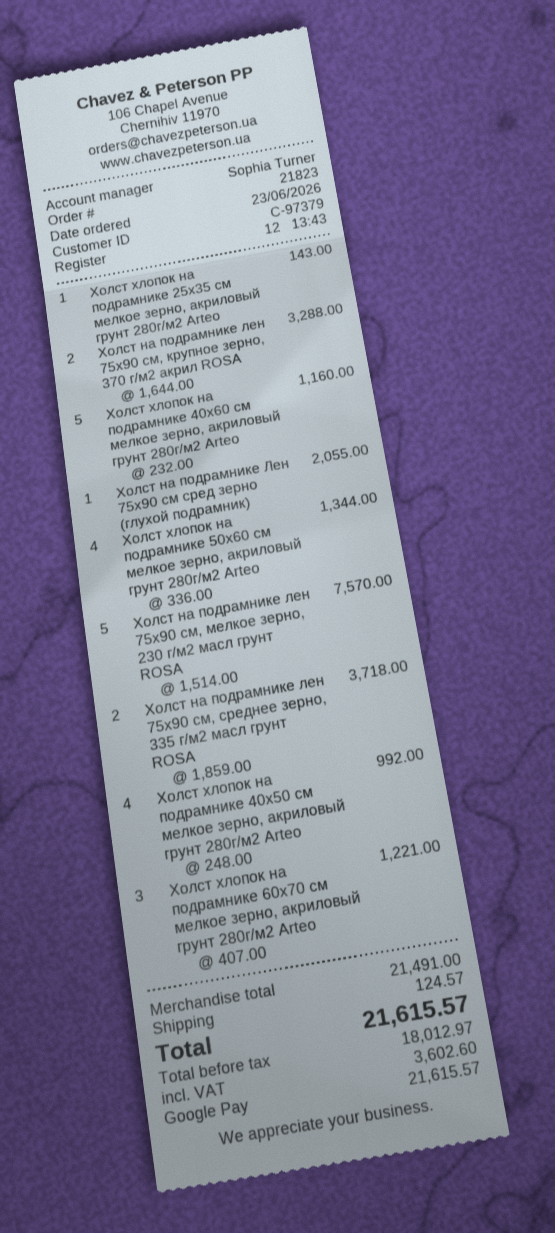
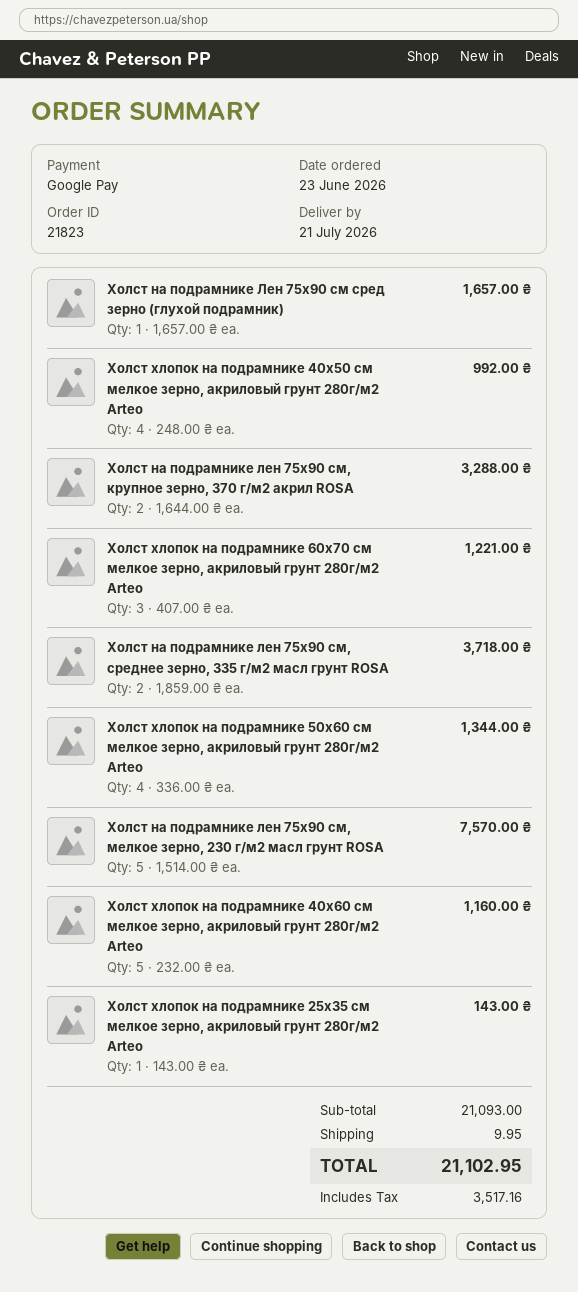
Холст на подрамнике Лен 75х90 см сред зерно (глухой подрамник): 1 x 2055.00 = 2055.00 -> 1 x 1657.00 = 1657.00
subtotal: 21491.00 -> 21093.00
shipping: 124.57 -> 9.95
tax: 3602.60 -> 3517.16
total: 21615.57 -> 21102.95

